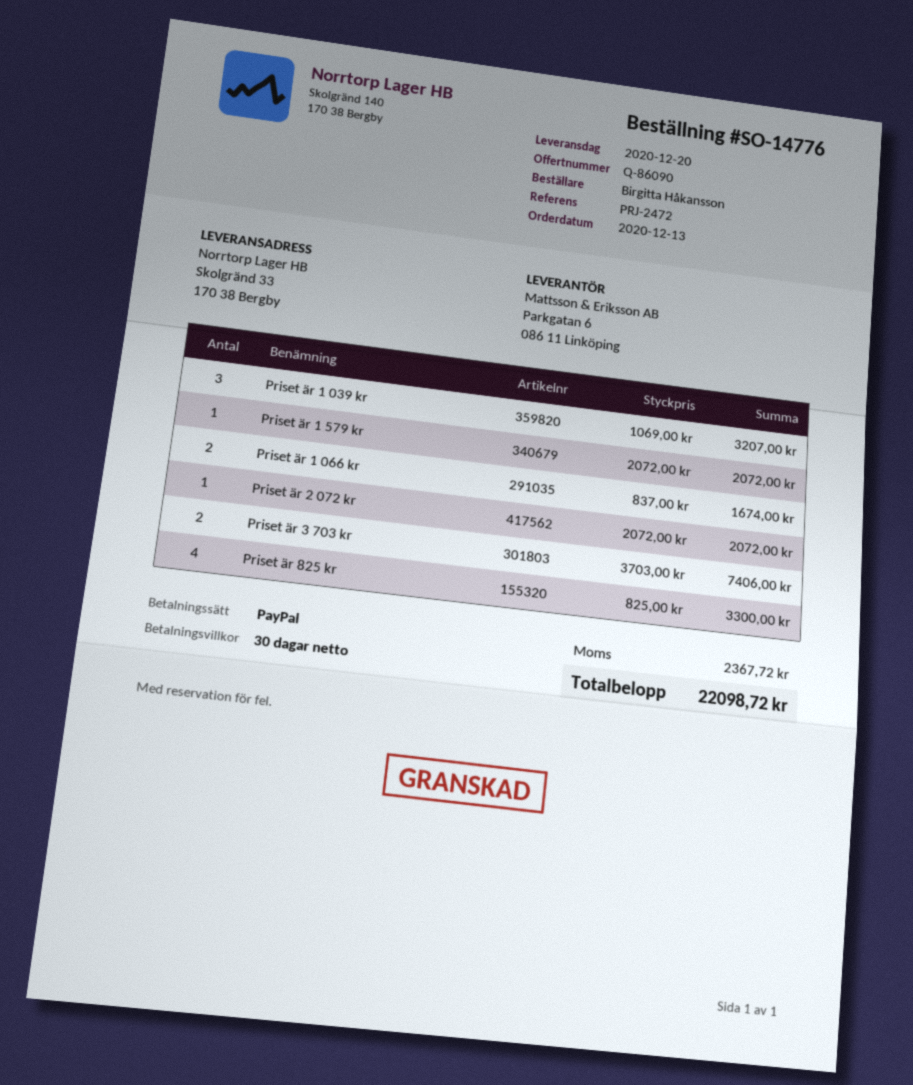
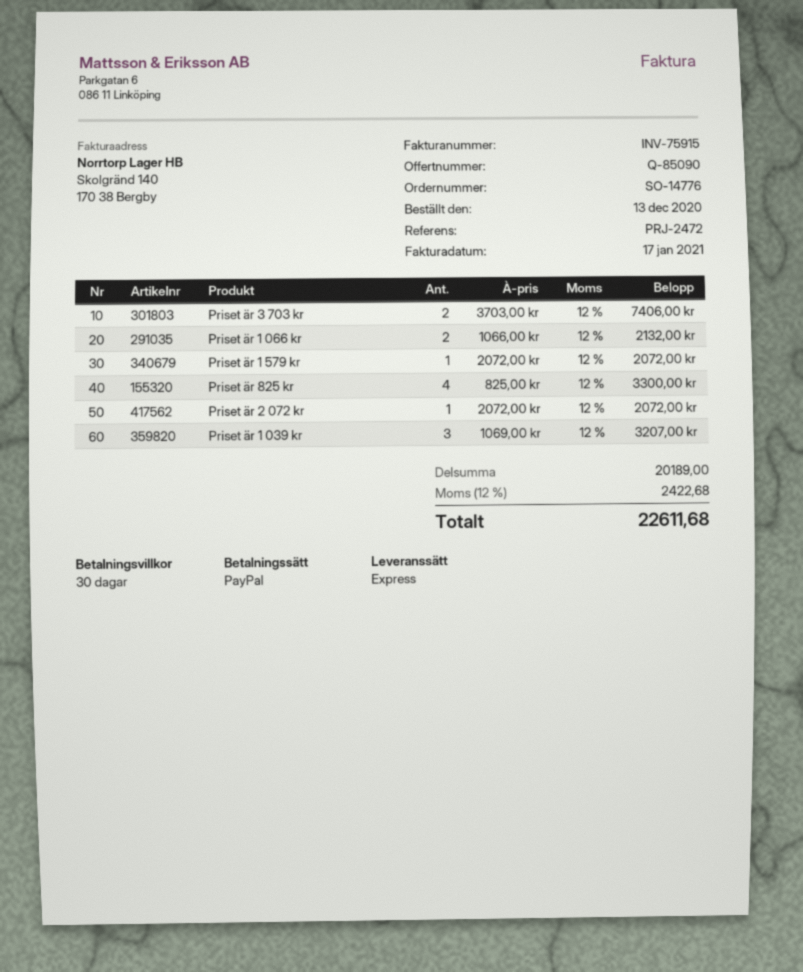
quote number: Q-86090 -> Q-85090
Priset är 1 066 kr: 2 x 837.00 = 1674.00 -> 2 x 1066.00 = 2132.00
tax: 2367.72 -> 2422.68
total: 22098.72 -> 22611.68

